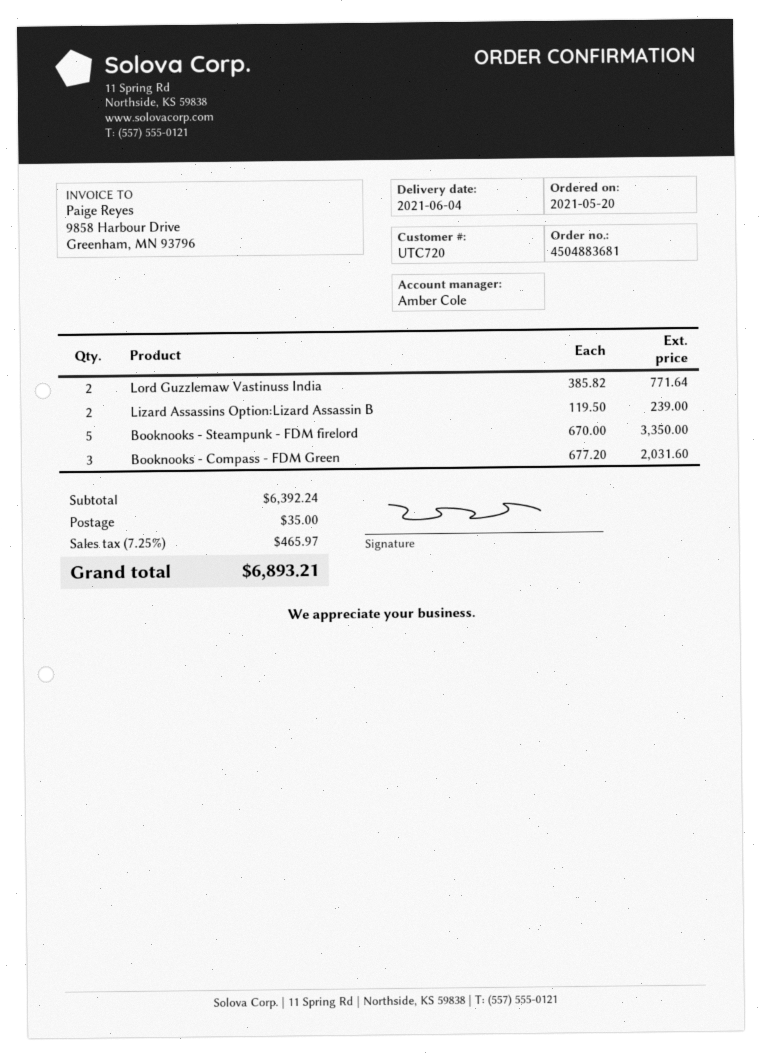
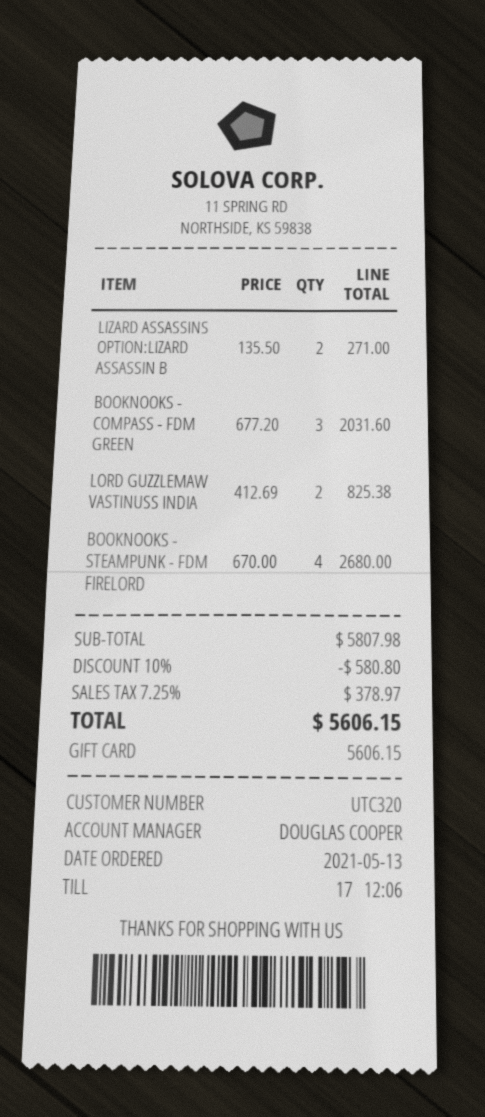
order date: 2021-05-20 -> 2021-05-13
customer number: UTC720 -> UTC320
sales rep: Amber Cole -> DOUGLAS COOPER
Lord Guzzlemaw Vastinuss India: 2 x 385.82 = 771.64 -> 2 x 412.69 = 825.38
Lizard Assassins Option:Lizard Assassin B: 2 x 119.50 = 239.00 -> 2 x 135.50 = 271.00
Booknooks - Steampunk - FDM firelord: 5 x 670.00 = 3350.00 -> 4 x 670.00 = 2680.00
subtotal: 6392.24 -> 5807.98
discount: none -> 10% = 580.80
shipping: 35.00 -> none
tax: 7.25% = 465.97 -> 7.25% = 378.97
total: 6893.21 -> 5606.15

